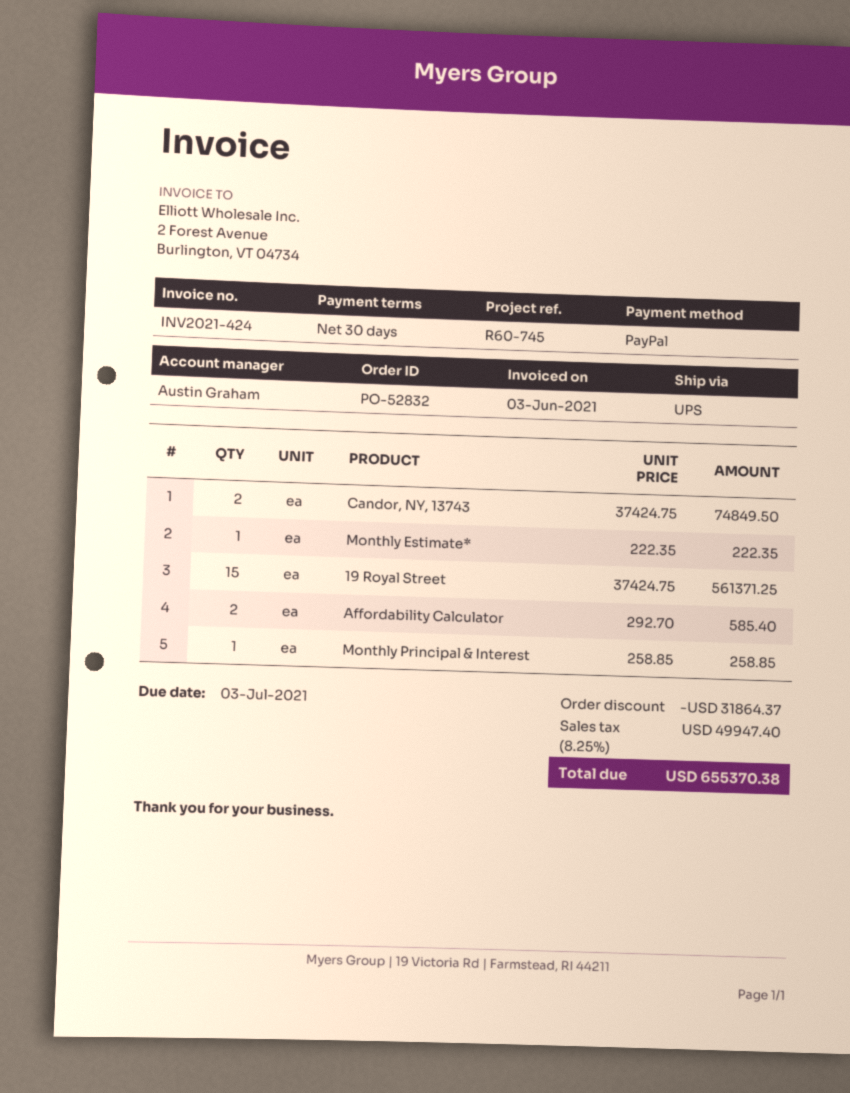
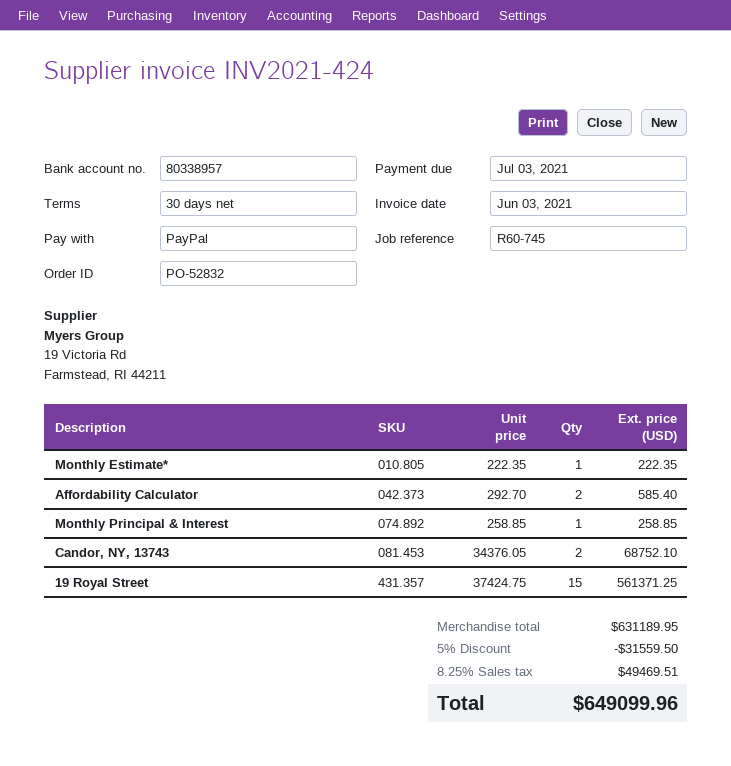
Candor, NY, 13743: 2 x 37424.75 = 74849.50 -> 2 x 34376.05 = 68752.10
discount: 31864.37 -> 31559.50
tax: 8.25% = 49947.40 -> 8.25% = 49469.51
total: 655370.38 -> 649099.96

